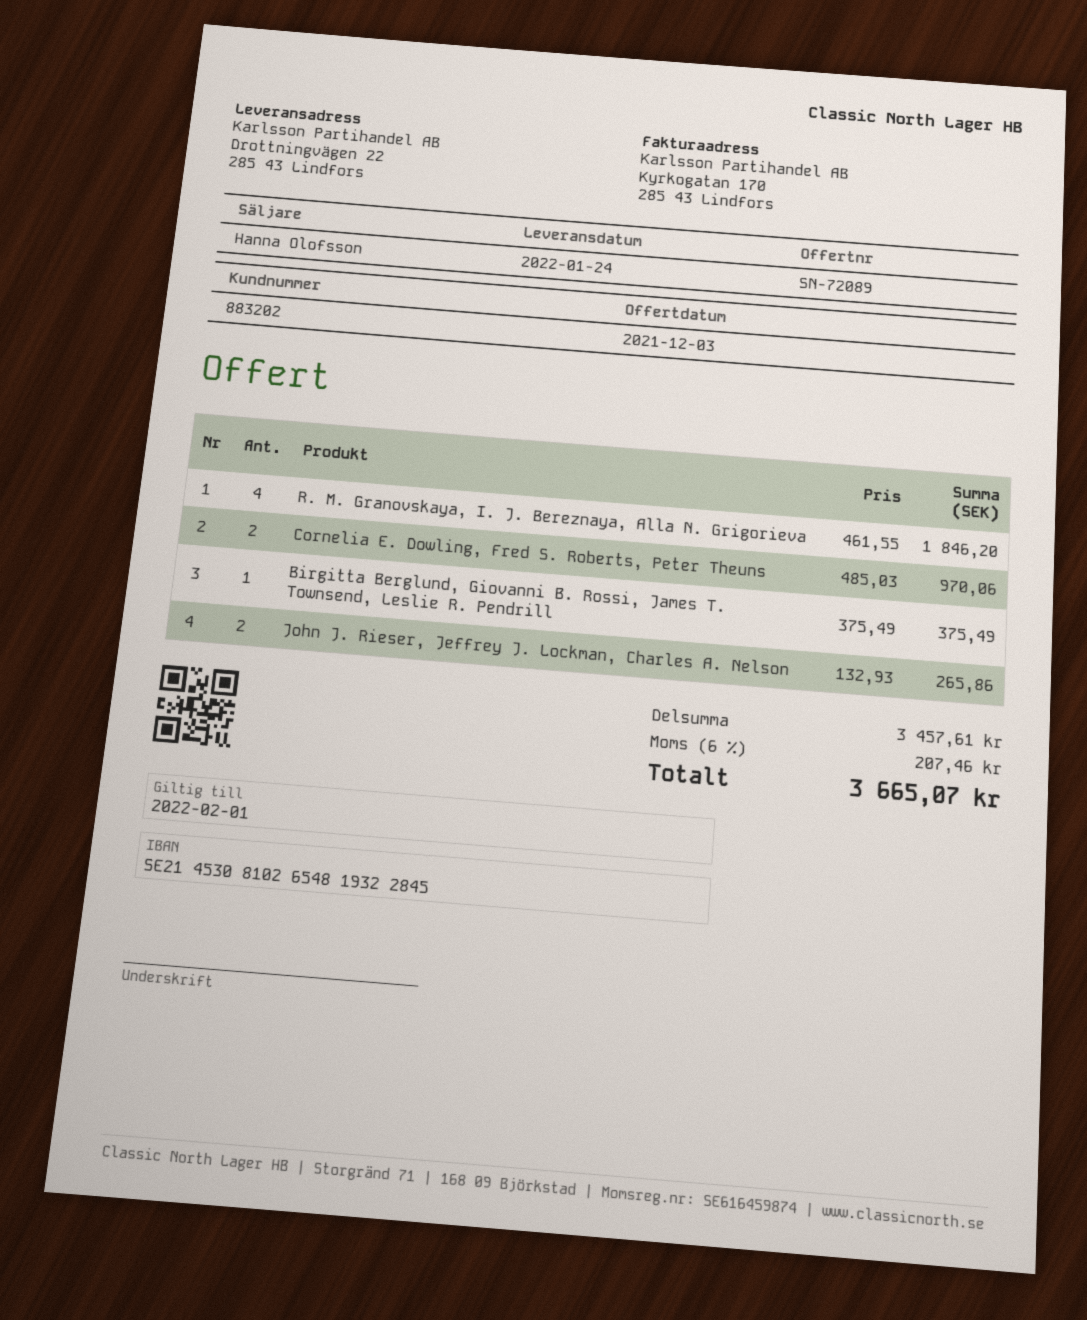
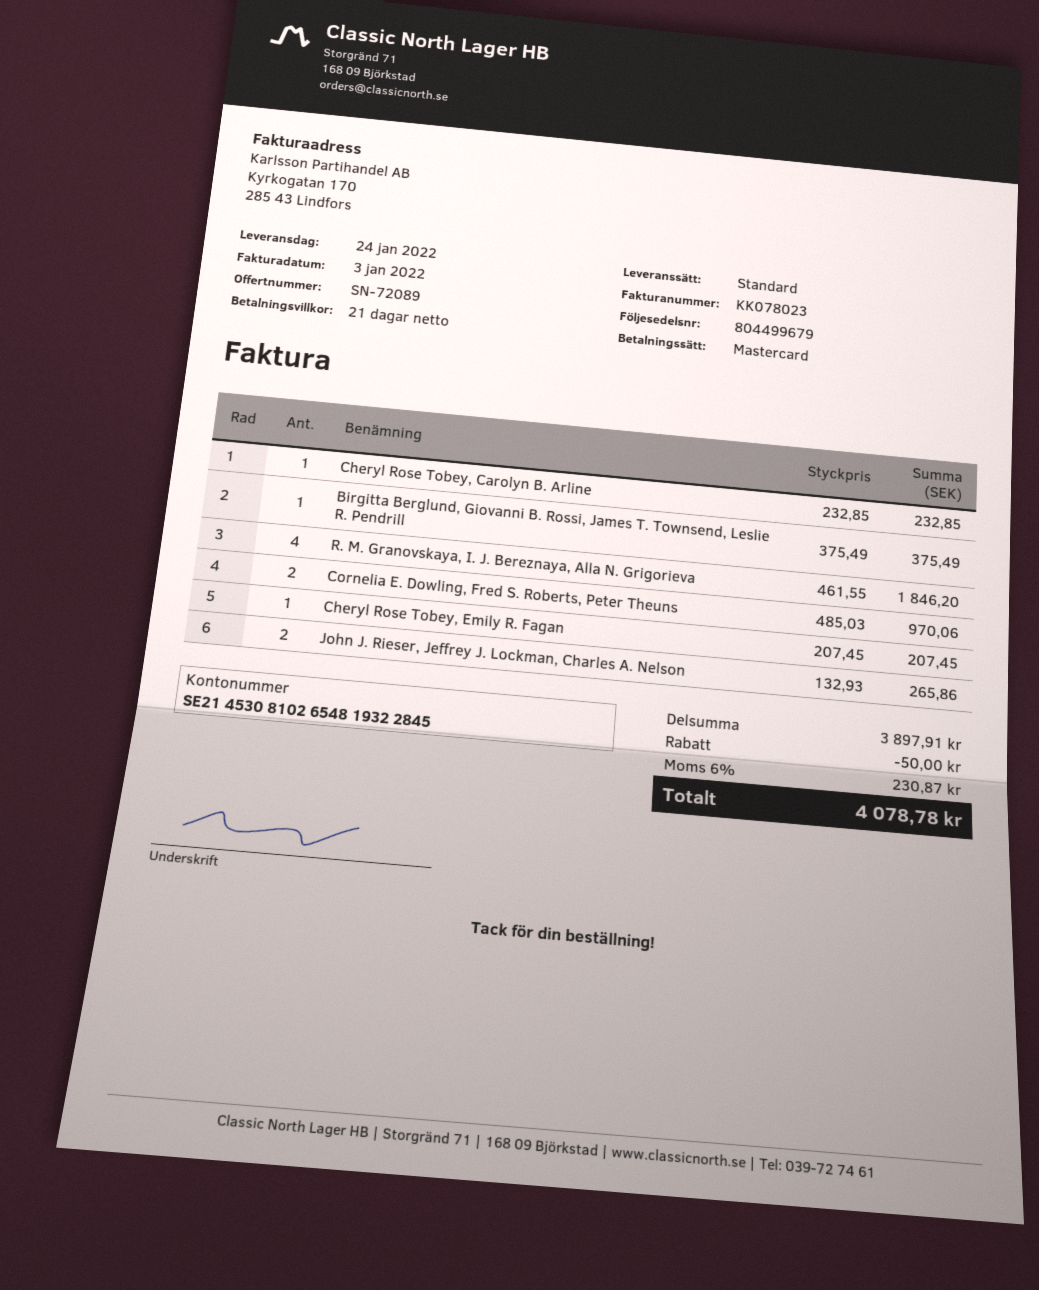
Cheryl Rose Tobey, Carolyn B. Arline: none -> 1 x 232.85 = 232.85
Cheryl Rose Tobey, Emily R. Fagan: none -> 1 x 207.45 = 207.45
subtotal: 3457.61 -> 3897.91
discount: none -> 50.00
tax: 6% = 207.46 -> 6% = 230.87
total: 3665.07 -> 4078.78

